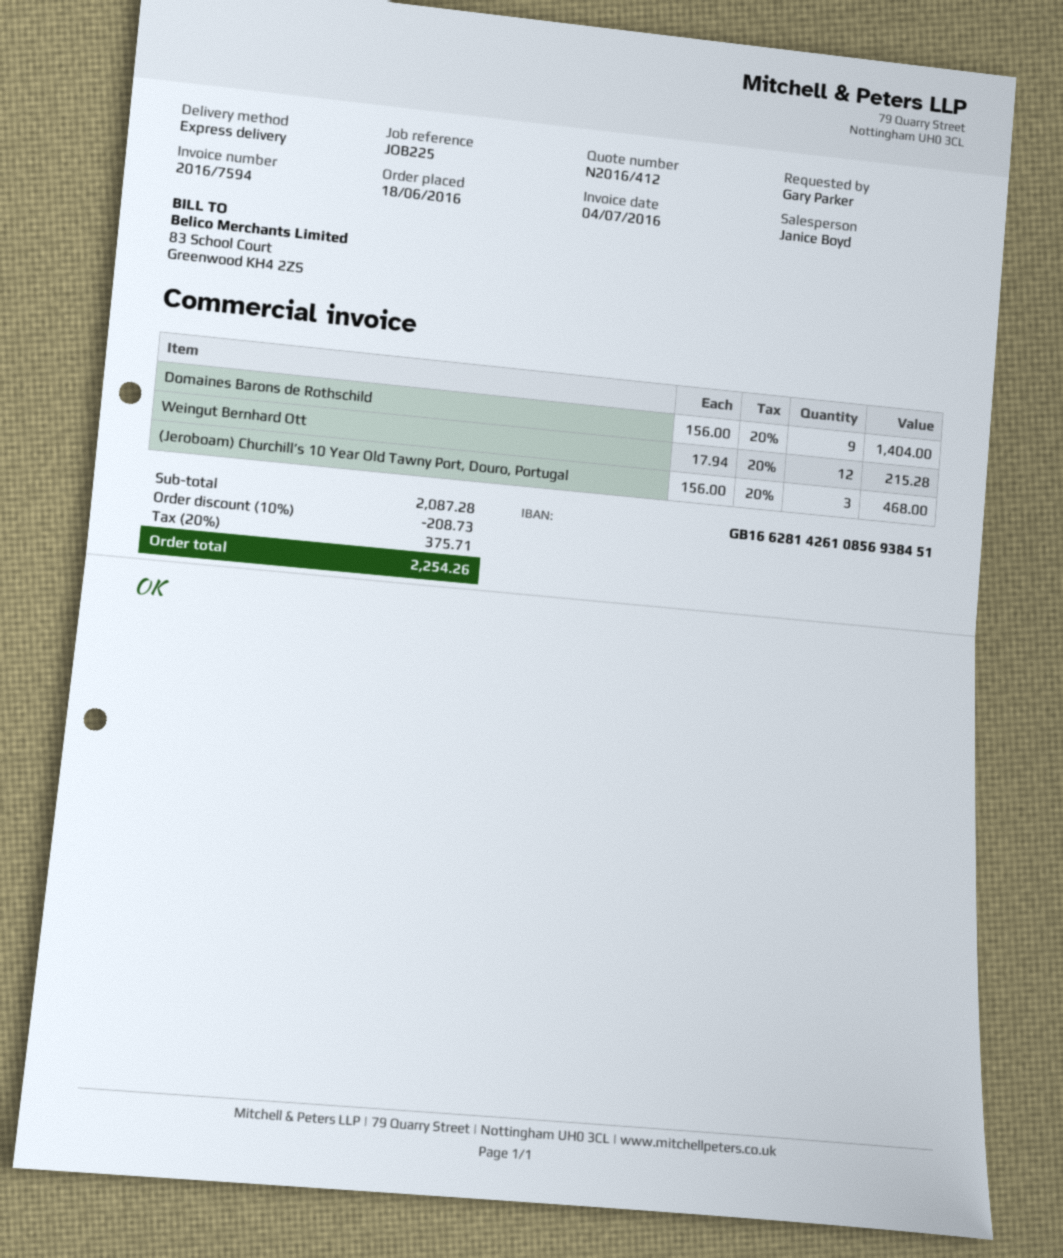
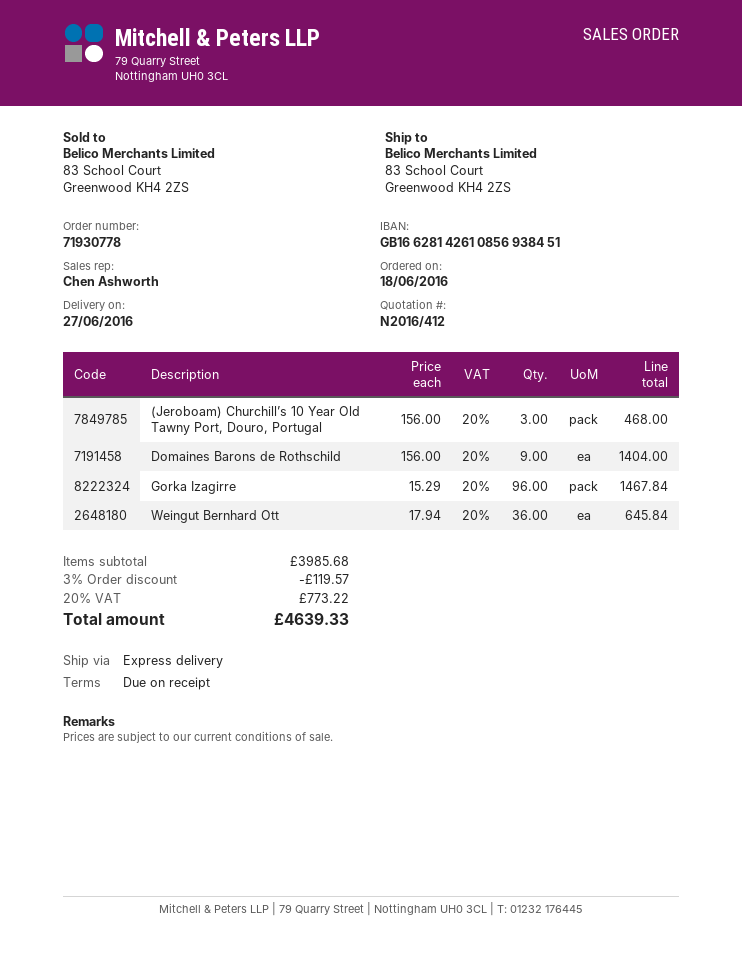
sales rep: Janice Boyd -> Chen Ashworth
Weingut Bernhard Ott: 12 x 17.94 = 215.28 -> 36 x 17.94 = 645.84
Gorka Izagirre: none -> 96 x 15.29 = 1467.84
subtotal: 2087.28 -> 3985.68
discount: 10% = 208.73 -> 3% = 119.57
tax: 20% = 375.71 -> 20% = 773.22
total: 2254.26 -> 4639.33

